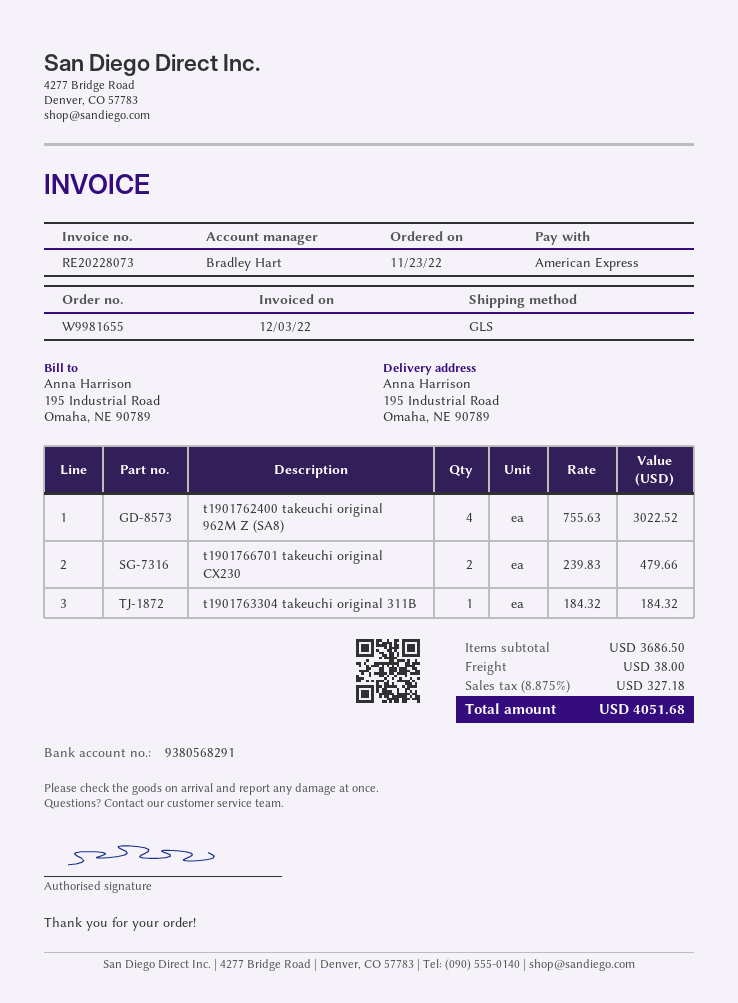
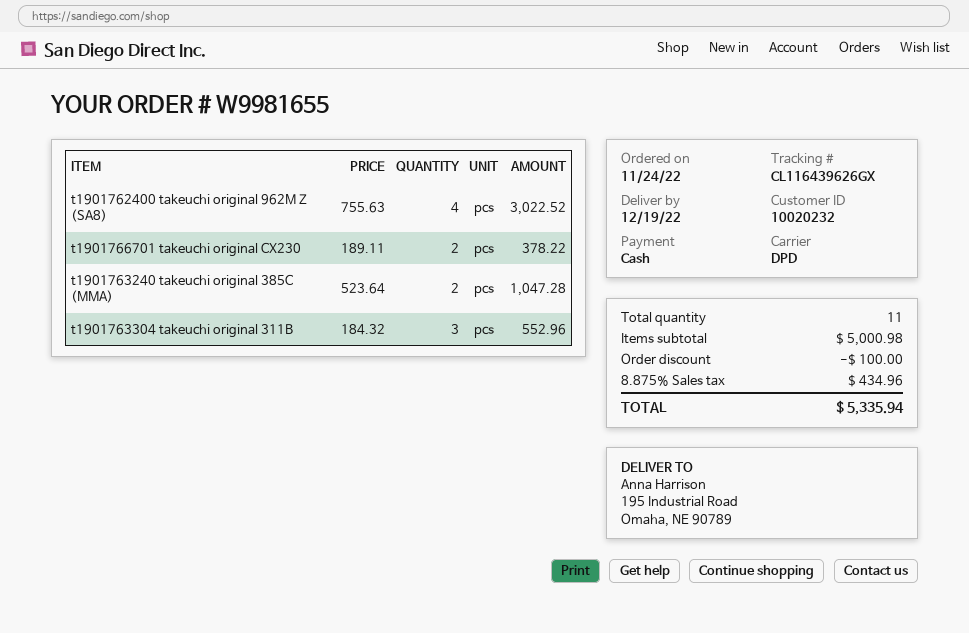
order date: 2022-11-23 -> 2022-11-24
payment method: American Express -> cash
shipping method: GLS -> DPD
t1901766701 takeuchi original CX230: 2 x 239.83 = 479.66 -> 2 x 189.11 = 378.22
t1901763304 takeuchi original 311B: 1 x 184.32 = 184.32 -> 3 x 184.32 = 552.96
t1901763240 takeuchi original 385C (MMA): none -> 2 x 523.64 = 1047.28
subtotal: 3686.50 -> 5000.98
discount: none -> 100.00
shipping: 38.00 -> none
tax: 8.875% = 327.18 -> 8.875% = 434.96
total: 4051.68 -> 5335.94

